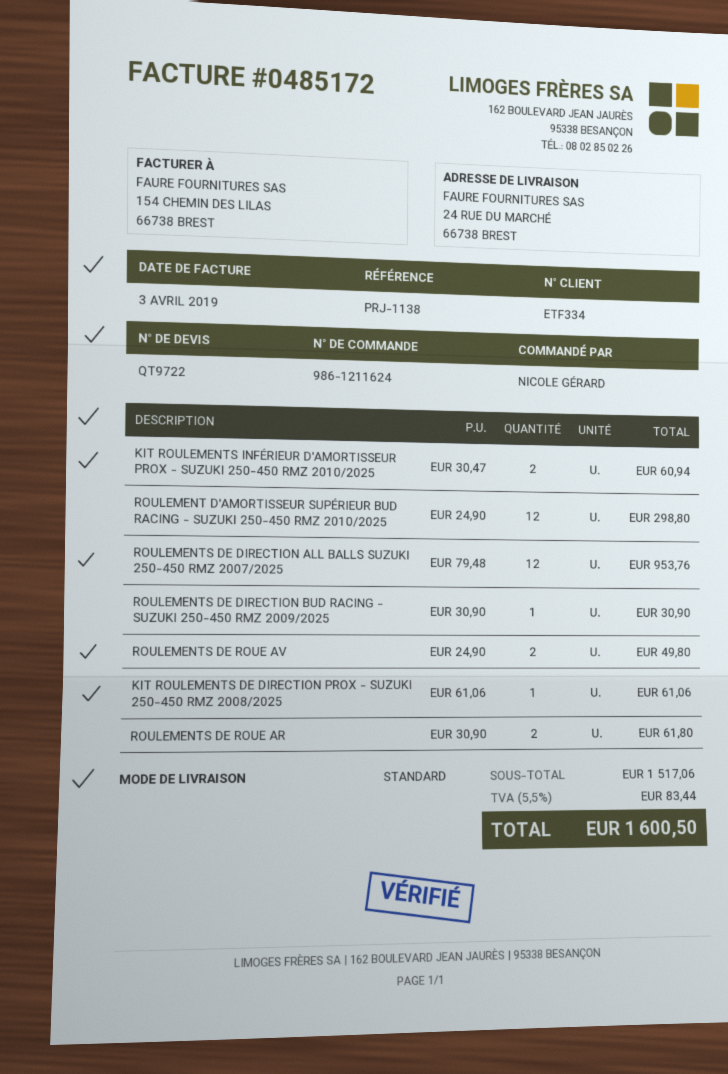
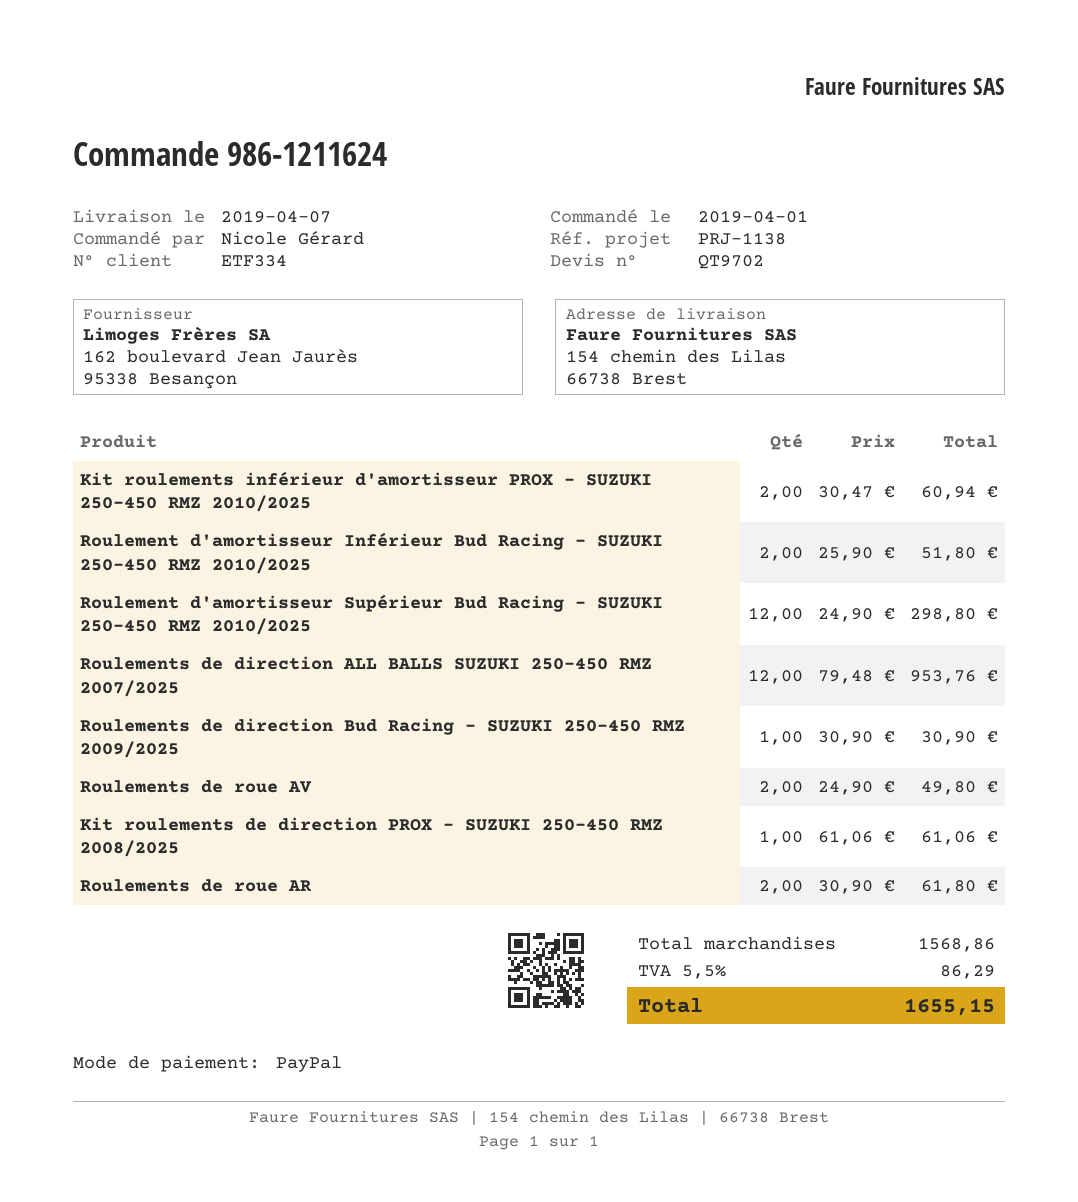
quote number: QT9722 -> QT9702
ship to: 24 RUE DU MARCHÉ, 66738 BREST -> 154 chemin des Lilas, 66738 Brest
Roulement d'amortisseur Inférieur Bud Racing - SUZUKI 250-450 RMZ 2010/2025: none -> 2 x 25.90 = 51.80
subtotal: 1517.06 -> 1568.86
tax: 5.5% = 83.44 -> 5.5% = 86.29
total: 1600.50 -> 1655.15

